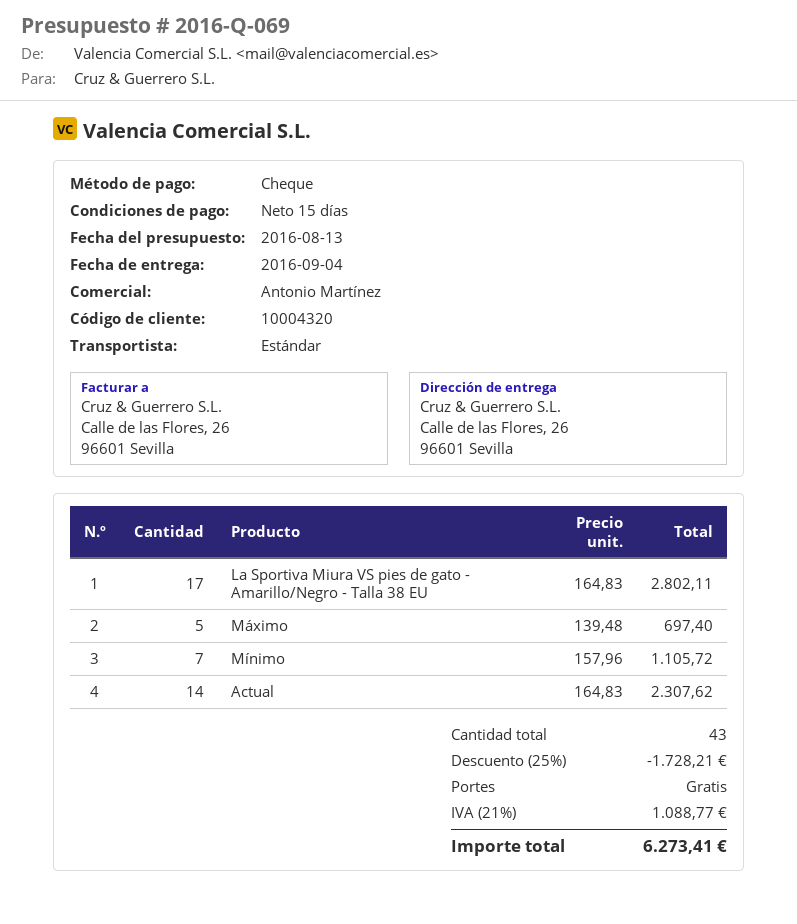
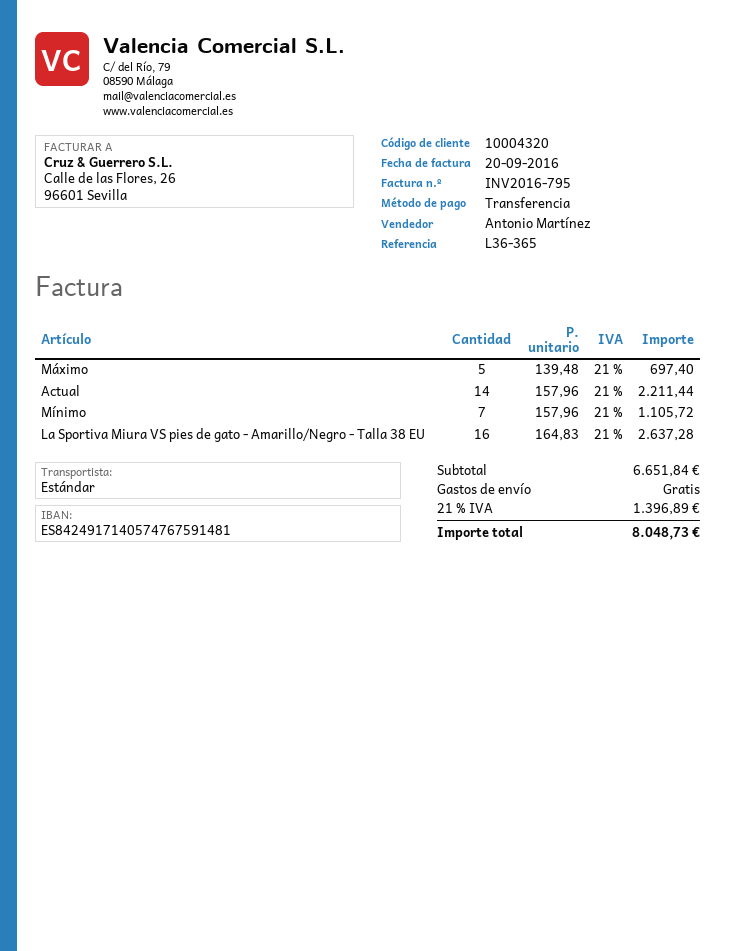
payment method: cheque -> bank transfer
La Sportiva Miura VS pies de gato - Amarillo/Negro - Talla 38 EU: 17 x 164.83 = 2802.11 -> 16 x 164.83 = 2637.28
Actual: 14 x 164.83 = 2307.62 -> 14 x 157.96 = 2211.44
discount: 25% = 1728.21 -> none
tax: 21% = 1088.77 -> 21% = 1396.89
total: 6273.41 -> 8048.73

